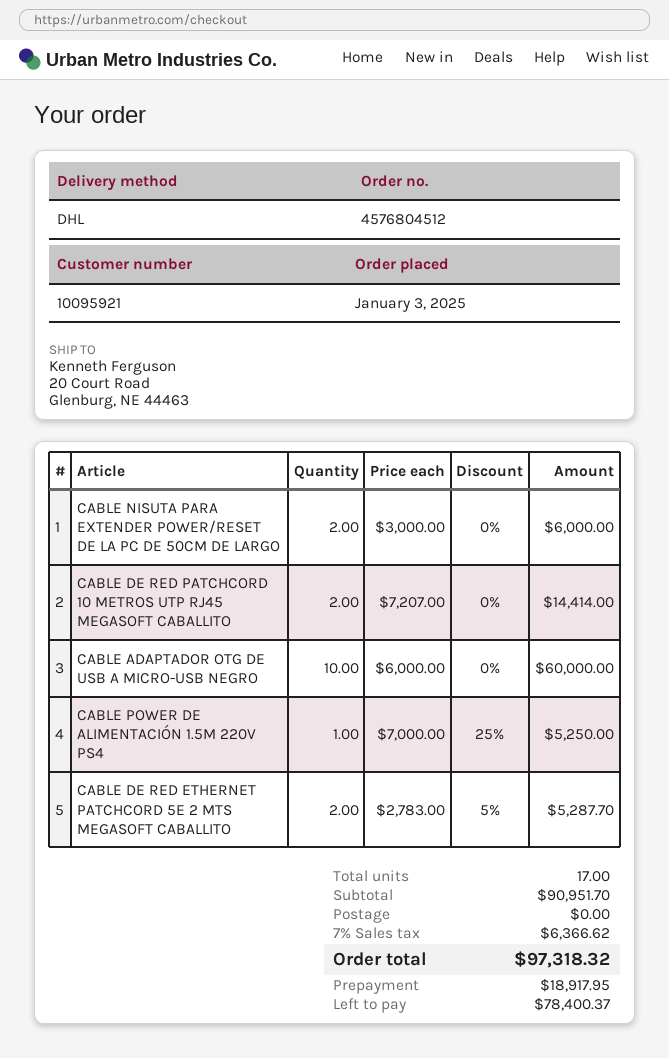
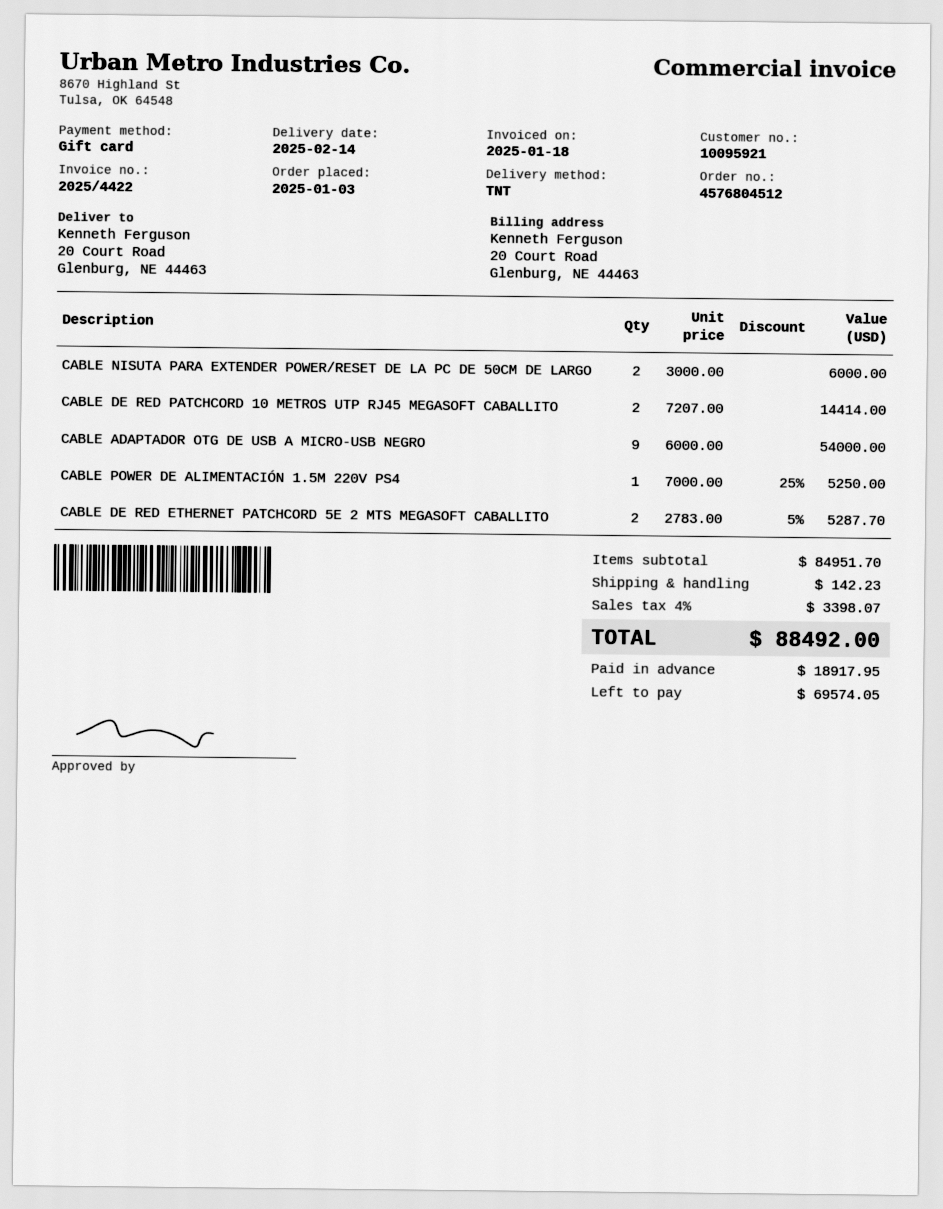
shipping method: DHL -> TNT
CABLE ADAPTADOR OTG DE USB A MICRO-USB NEGRO: 10 x 6000.00 = 60000.00 -> 9 x 6000.00 = 54000.00
subtotal: 90951.70 -> 84951.70
shipping: 0.00 -> 142.23
tax: 7% = 6366.62 -> 4% = 3398.07
total: 97318.32 -> 88492.00
balance: 78400.37 -> 69574.05

